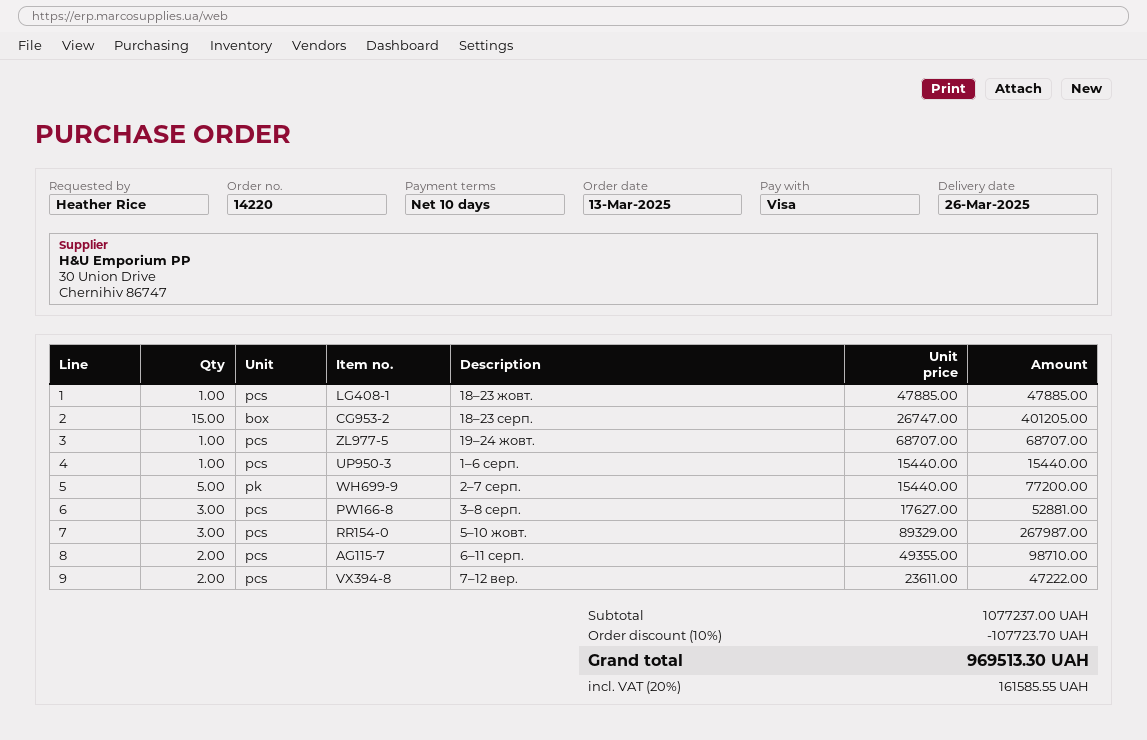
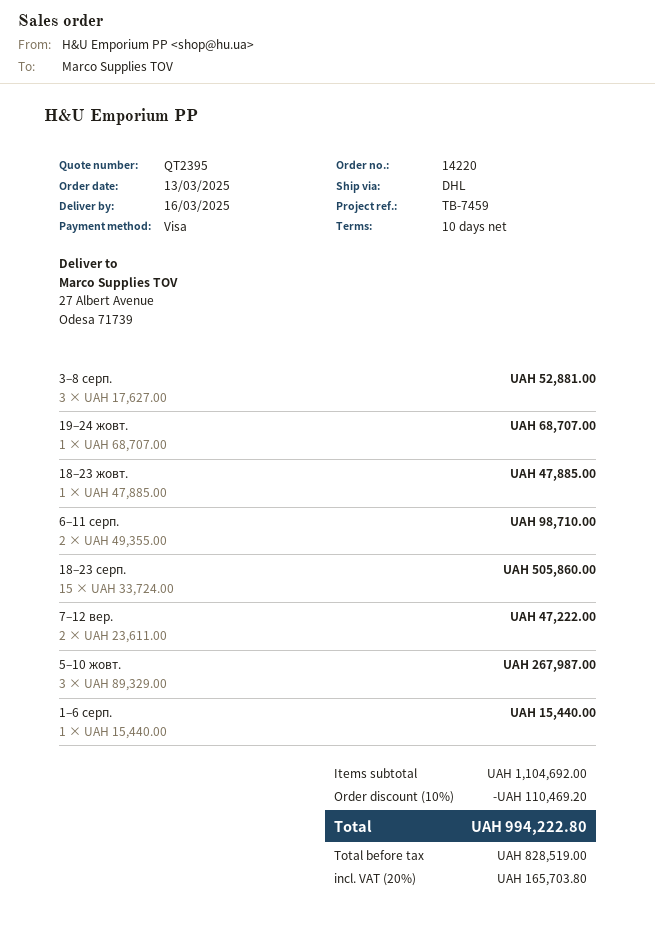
delivery date: 2025-03-26 -> 2025-03-16
18–23 серп.: 15 x 26747.00 = 401205.00 -> 15 x 33724.00 = 505860.00
2–7 серп.: 5 x 15440.00 = 77200.00 -> none
subtotal: 1077237.00 -> 1104692.00
discount: 10% = 107723.70 -> 10% = 110469.20
tax: 20% = 161585.55 -> 20% = 165703.80
total: 969513.30 -> 994222.80

